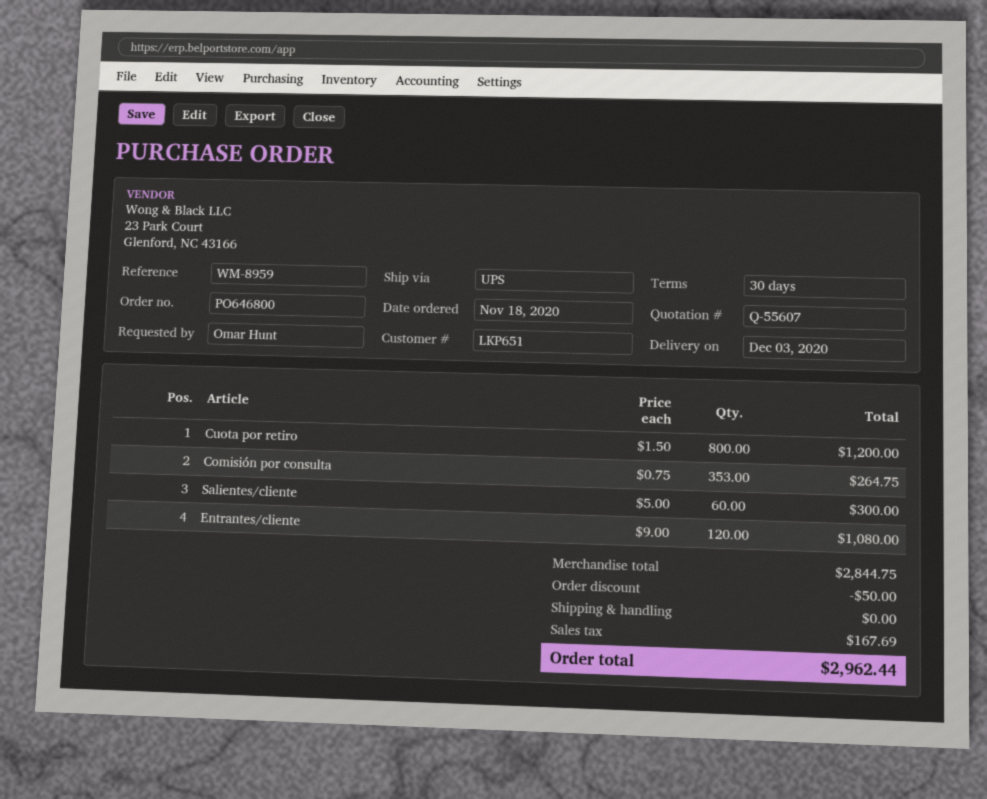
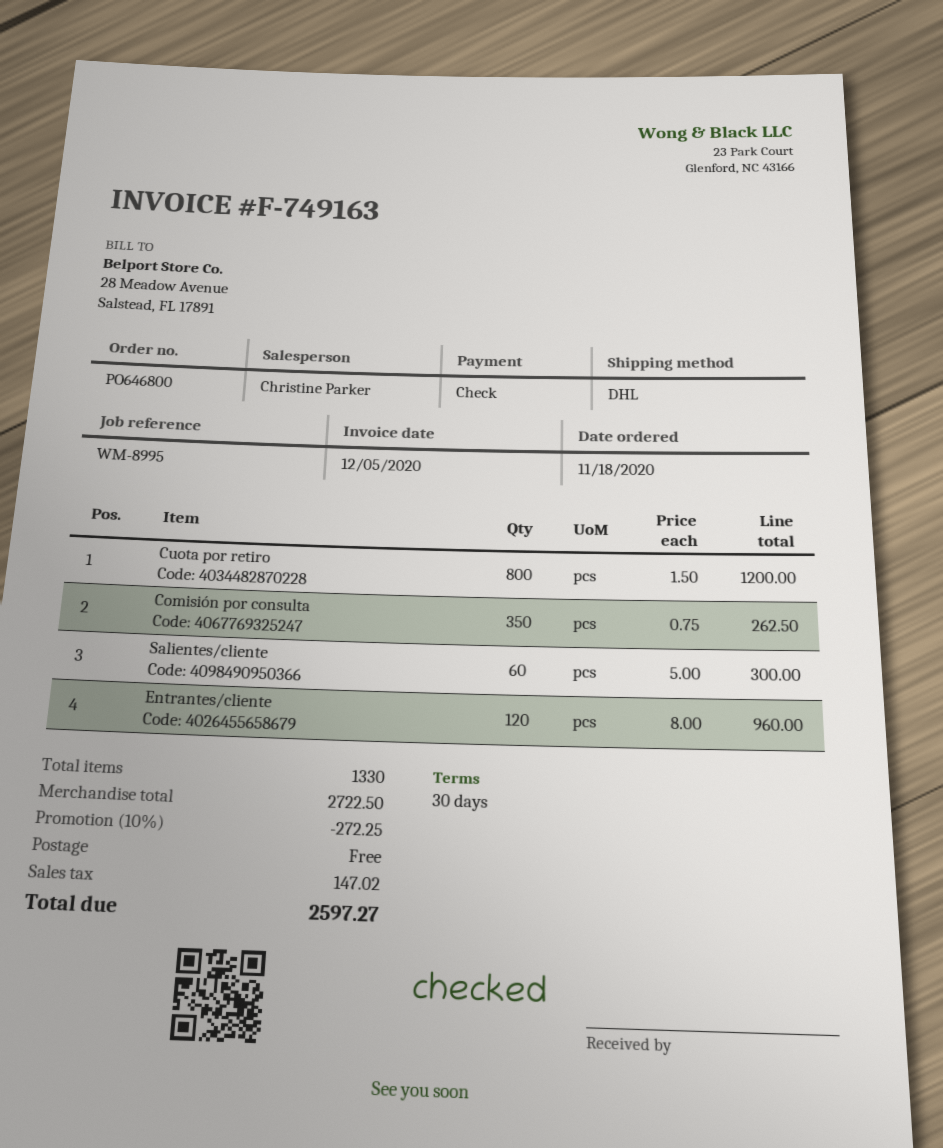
reference: WM-8959 -> WM-8995
shipping method: UPS -> DHL
Comisión por consulta: 353 x 0.75 = 264.75 -> 350 x 0.75 = 262.50
Entrantes/cliente: 120 x 9.00 = 1080.00 -> 120 x 8.00 = 960.00
subtotal: 2844.75 -> 2722.50
discount: 50.00 -> 272.25
tax: 167.69 -> 147.02
total: 2962.44 -> 2597.27

